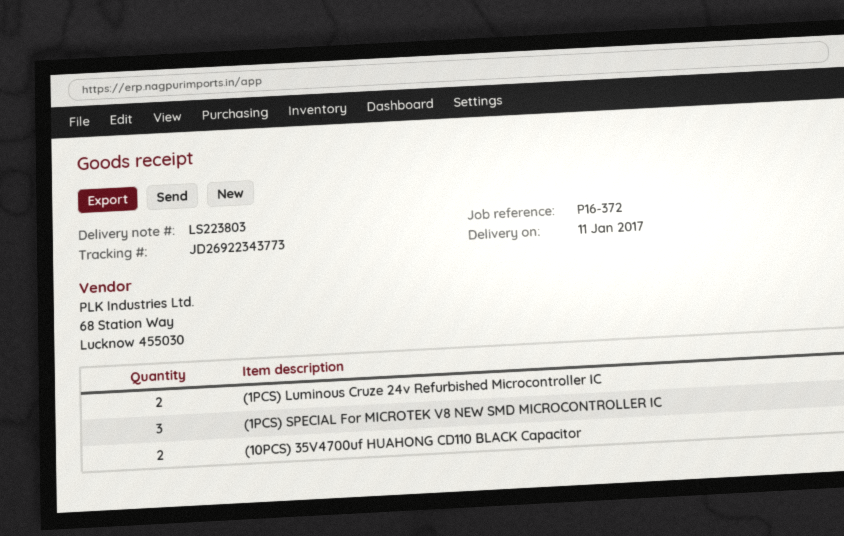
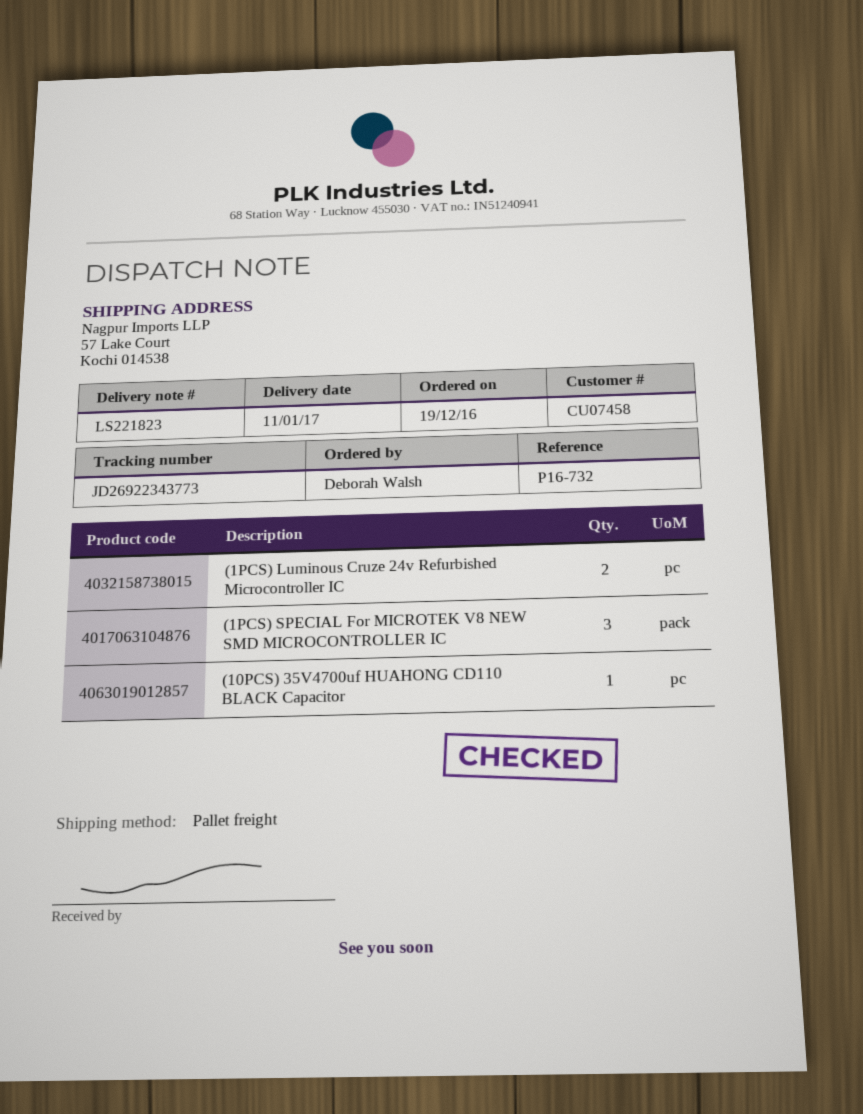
delivery note number: LS223803 -> LS221823
reference: P16-372 -> P16-732
(10PCS) 35V4700uf HUAHONG CD110 BLACK Capacitor: 2 -> 1

